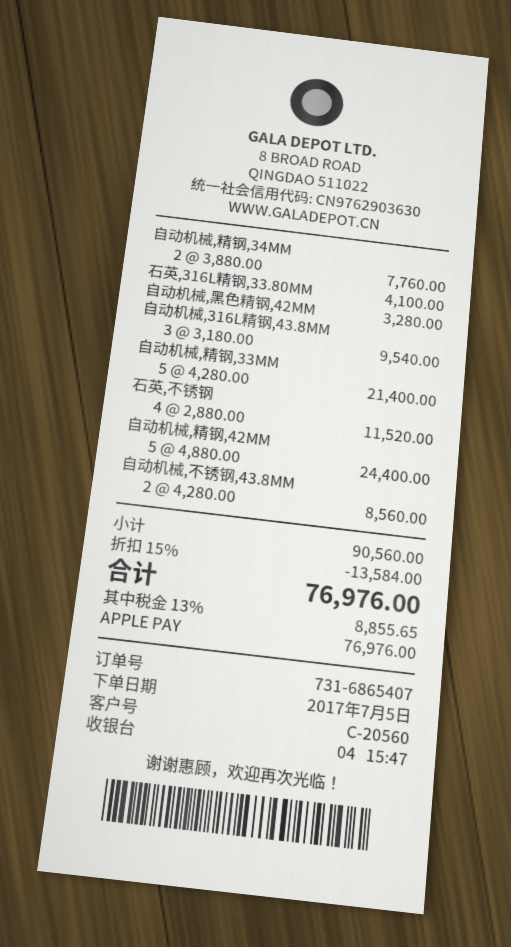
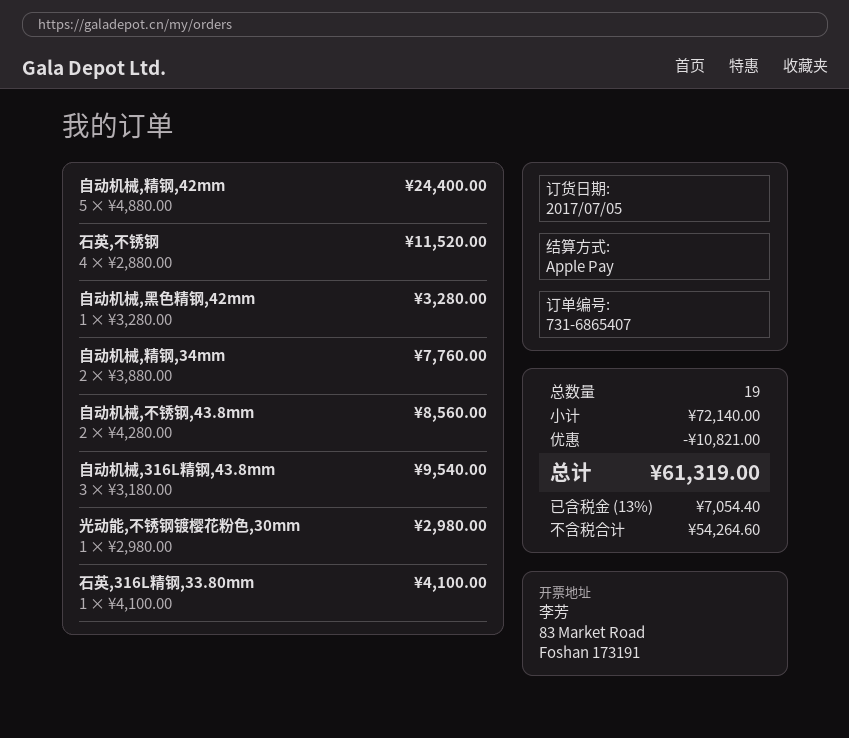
自动机械,精钢,33MM: 5 x 4280.00 = 21400.00 -> none
光动能,不锈钢镀樱花粉色,30mm: none -> 1 x 2980.00 = 2980.00
subtotal: 90560.00 -> 72140.00
discount: 13584.00 -> 10821.00
tax: 13% = 8855.65 -> 13% = 7054.40
total: 76976.00 -> 61319.00

